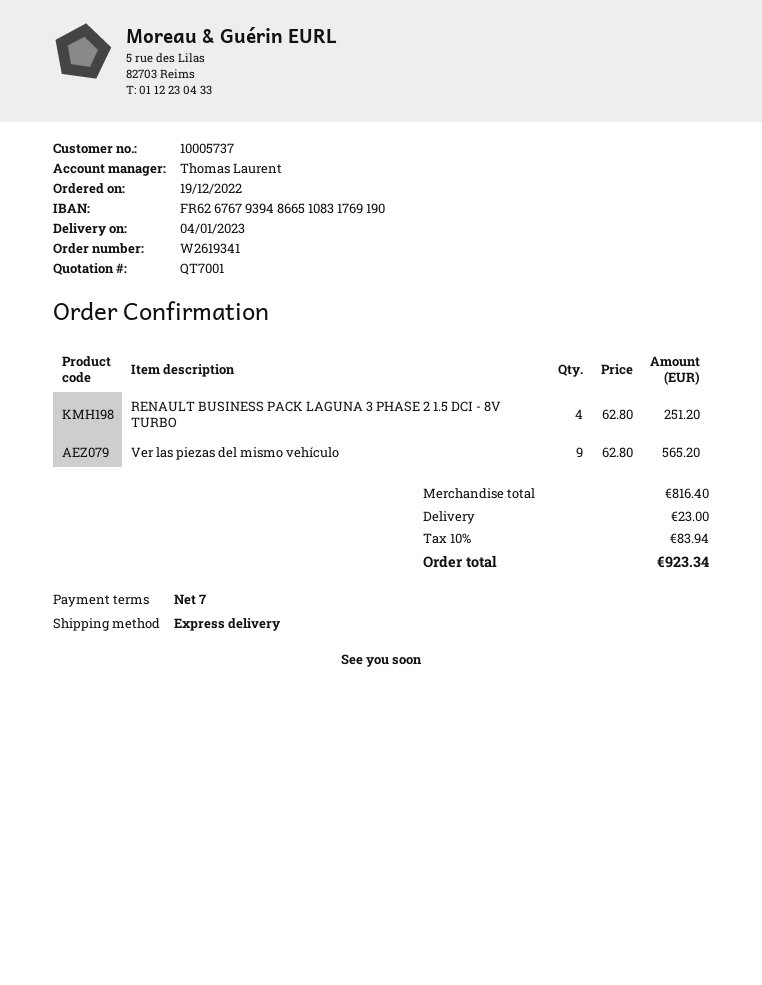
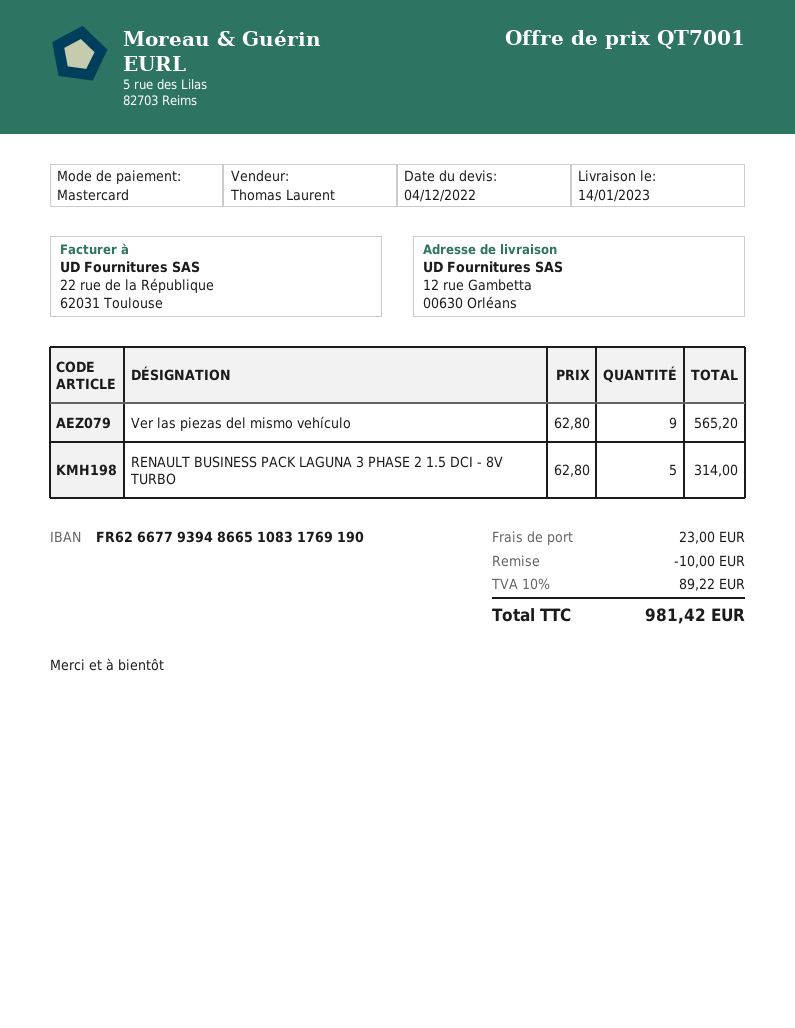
delivery date: 2023-01-04 -> 2023-01-14
bank account: FR6267679394866510831769190 -> FR6266779394866510831769190
RENAULT BUSINESS PACK LAGUNA 3 PHASE 2 1.5 DCI - 8V TURBO: 4 x 62.80 = 251.20 -> 5 x 62.80 = 314.00
discount: none -> 10.00
tax: 10% = 83.94 -> 10% = 89.22
total: 923.34 -> 981.42

